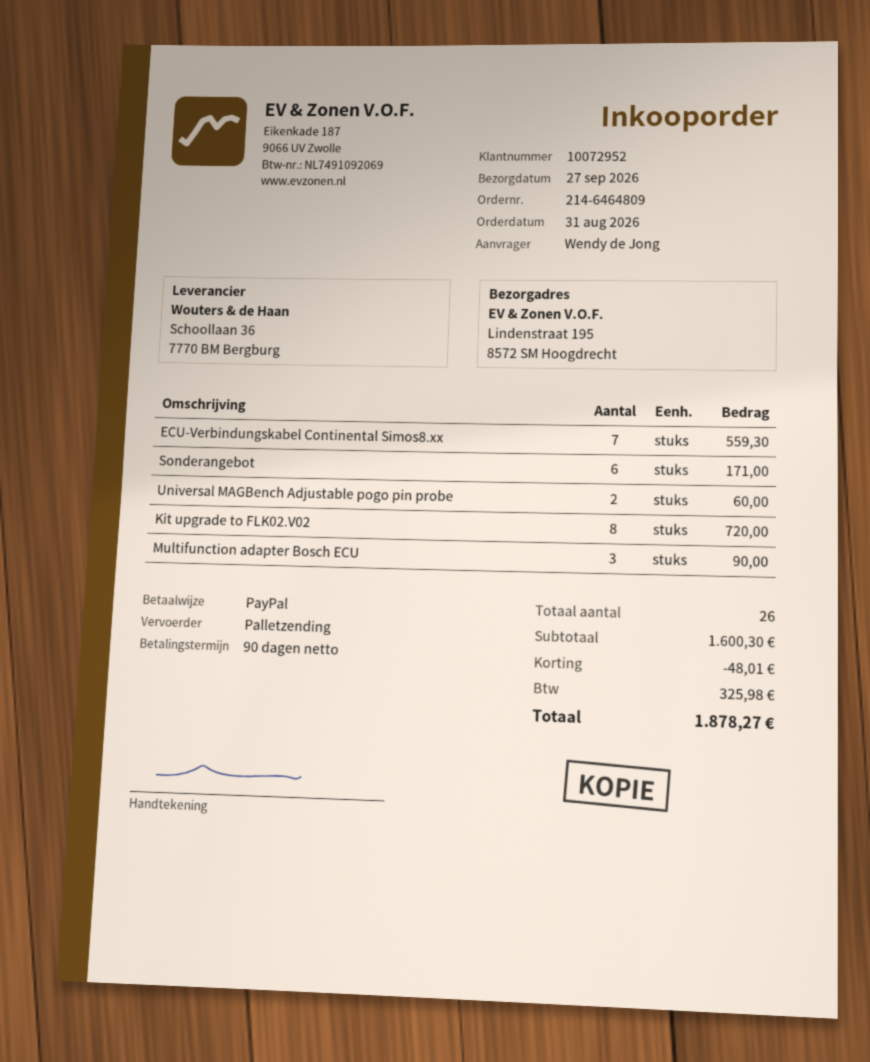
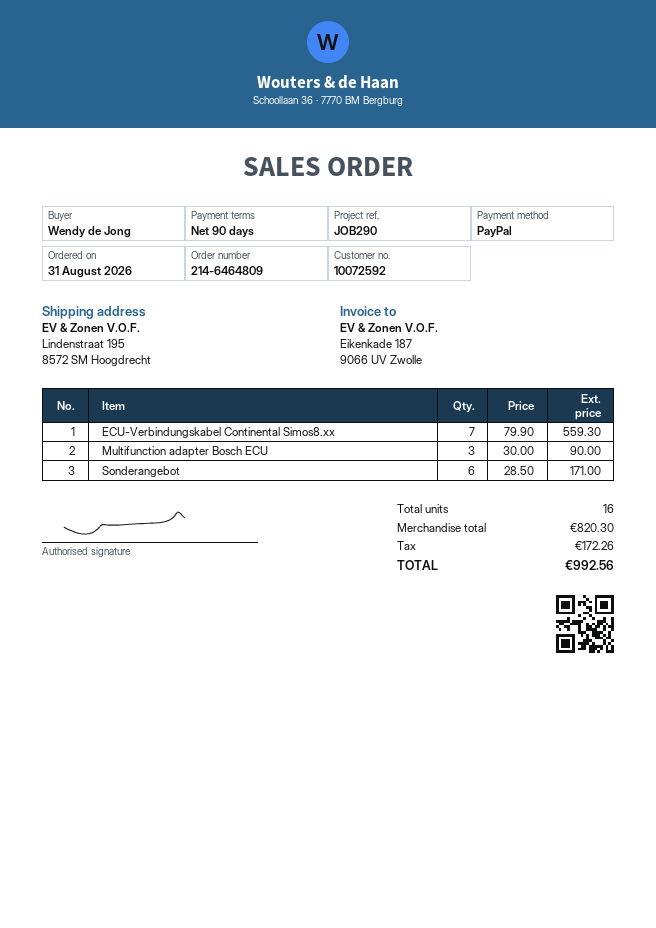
customer number: 10072952 -> 10072592
Universal MAGBench Adjustable pogo pin probe: 2 for 60.00 -> none
Kit upgrade to FLK02.V02: 8 for 720.00 -> none
total quantity: 26 -> 16
subtotal: 1600.30 -> 820.30
discount: 48.01 -> none
tax: 325.98 -> 172.26
total: 1878.27 -> 992.56

